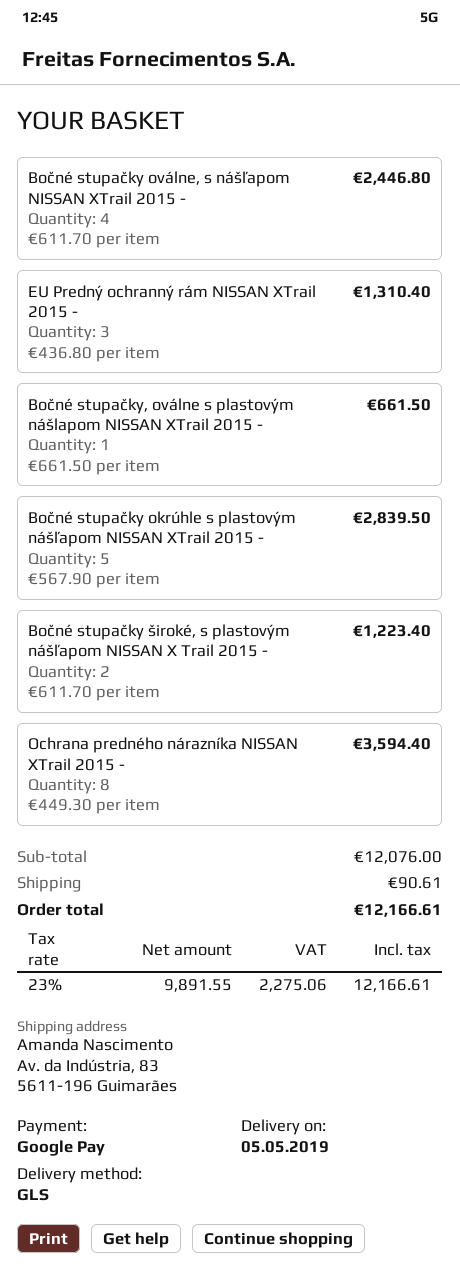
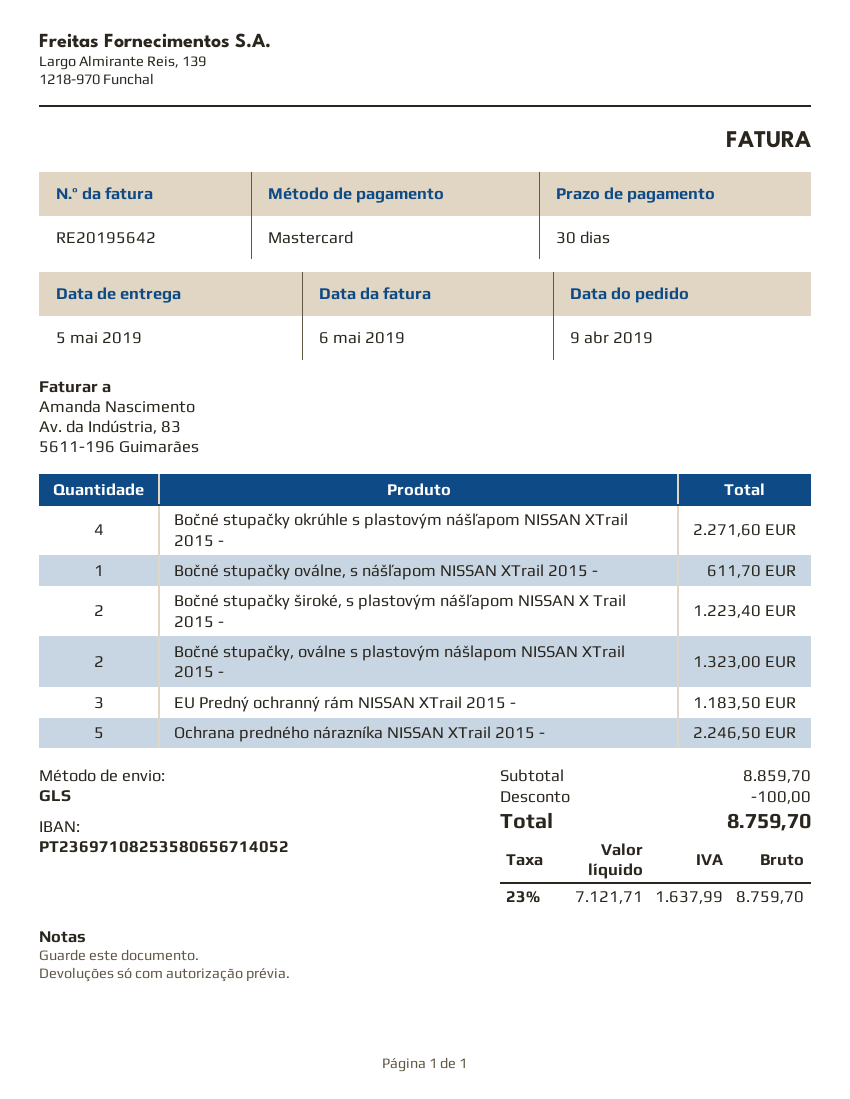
payment method: Google Pay -> Mastercard
Bočné stupačky oválne, s nášľapom NISSAN XTrail 2015 -: 4 for 2446.80 -> 1 for 611.70
EU Predný ochranný rám NISSAN XTrail 2015 -: 3 for 1310.40 -> 3 for 1183.50
Bočné stupačky, oválne s plastovým nášlapom NISSAN XTrail 2015 -: 1 for 661.50 -> 2 for 1323.00
Bočné stupačky okrúhle s plastovým nášľapom NISSAN XTrail 2015 -: 5 for 2839.50 -> 4 for 2271.60
Ochrana predného nárazníka NISSAN XTrail 2015 -: 8 for 3594.40 -> 5 for 2246.50
subtotal: 12076.00 -> 8859.70
discount: none -> 100.00
shipping: 90.61 -> none
net: 9891.55 -> 7121.71
tax: 23% = 2275.06 -> 23% = 1637.99
total: 12166.61 -> 8759.70

